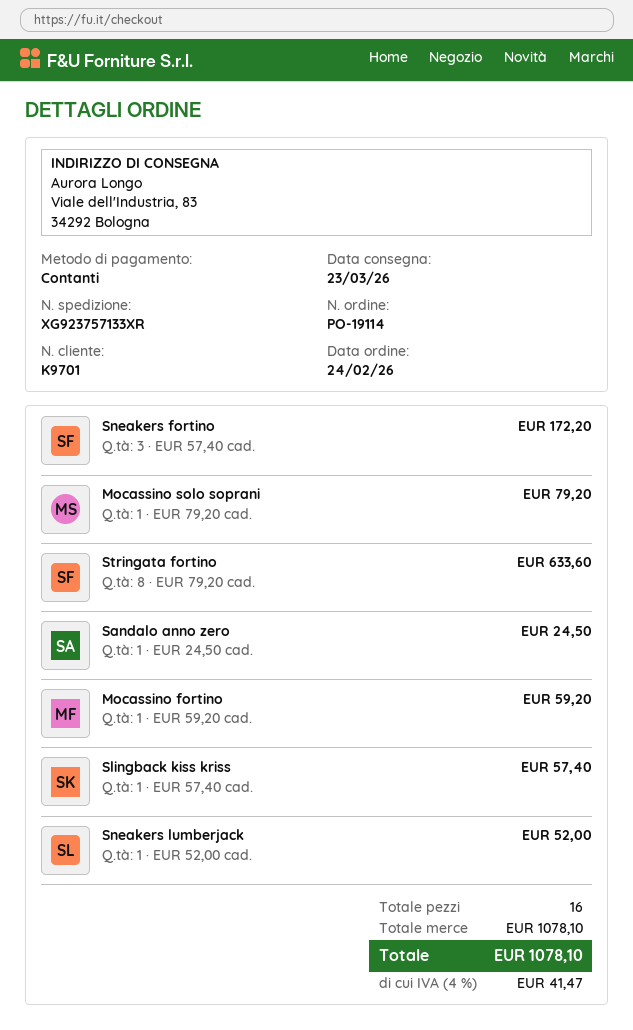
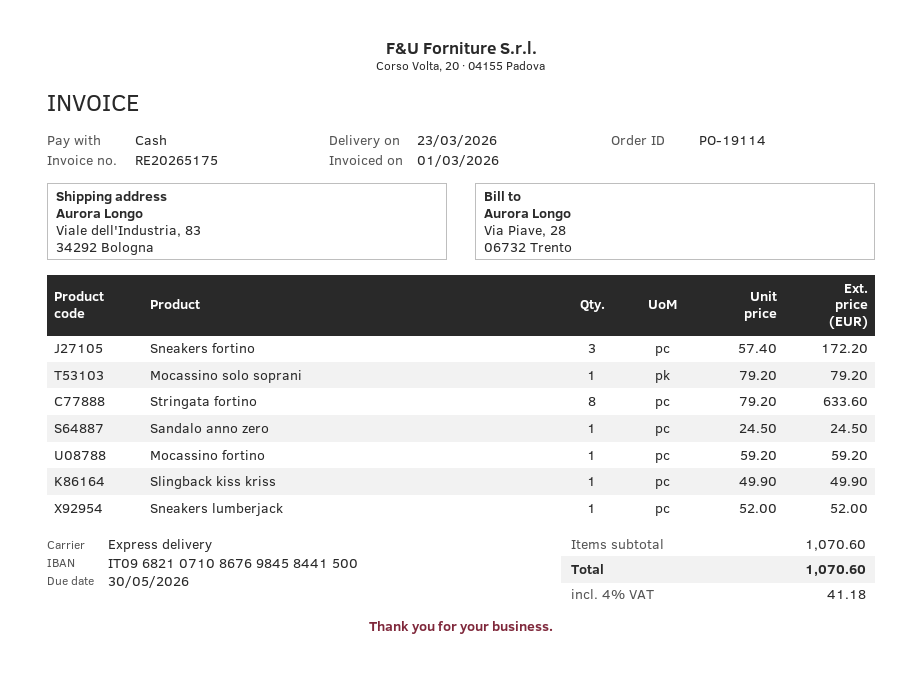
Slingback kiss kriss: 1 x 57.40 = 57.40 -> 1 x 49.90 = 49.90
subtotal: 1078.10 -> 1070.60
tax: 4% = 41.47 -> 4% = 41.18
total: 1078.10 -> 1070.60

